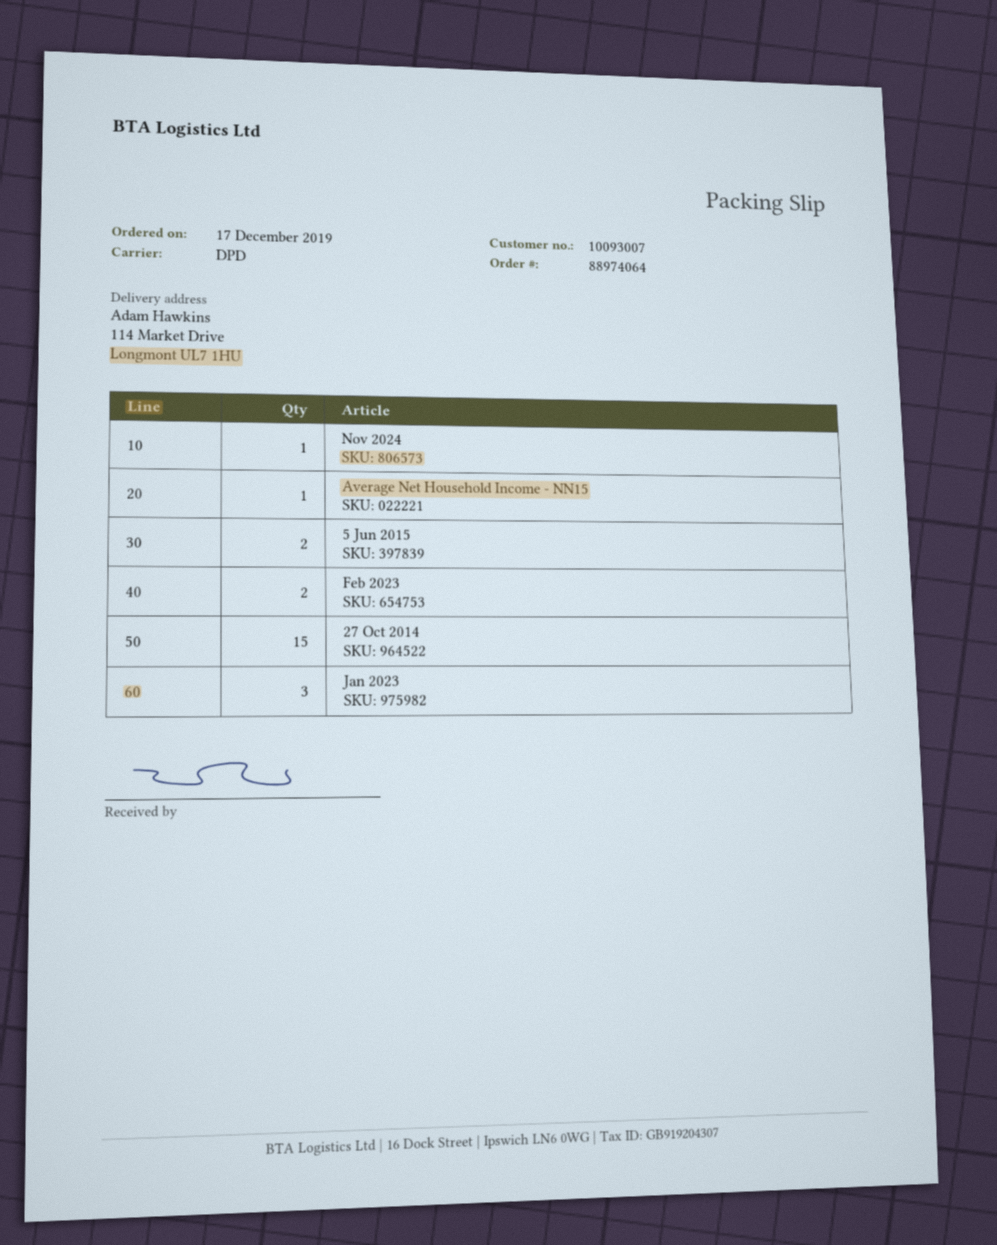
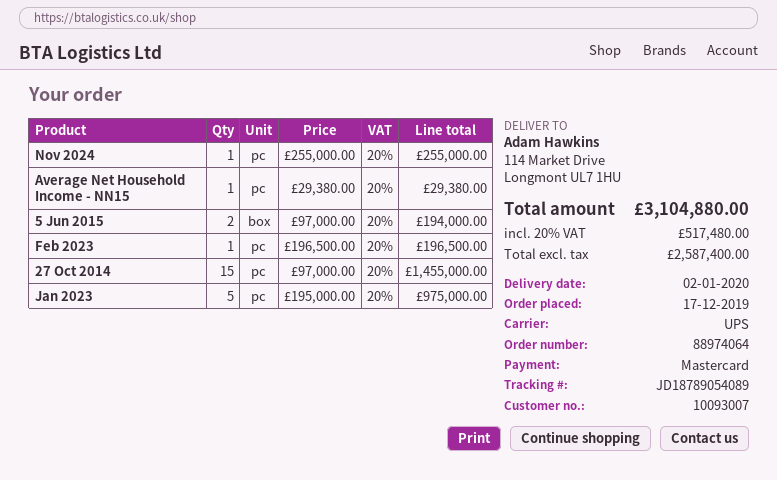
shipping method: DPD -> UPS
Feb 2023: 2 -> 1
Jan 2023: 3 -> 5

